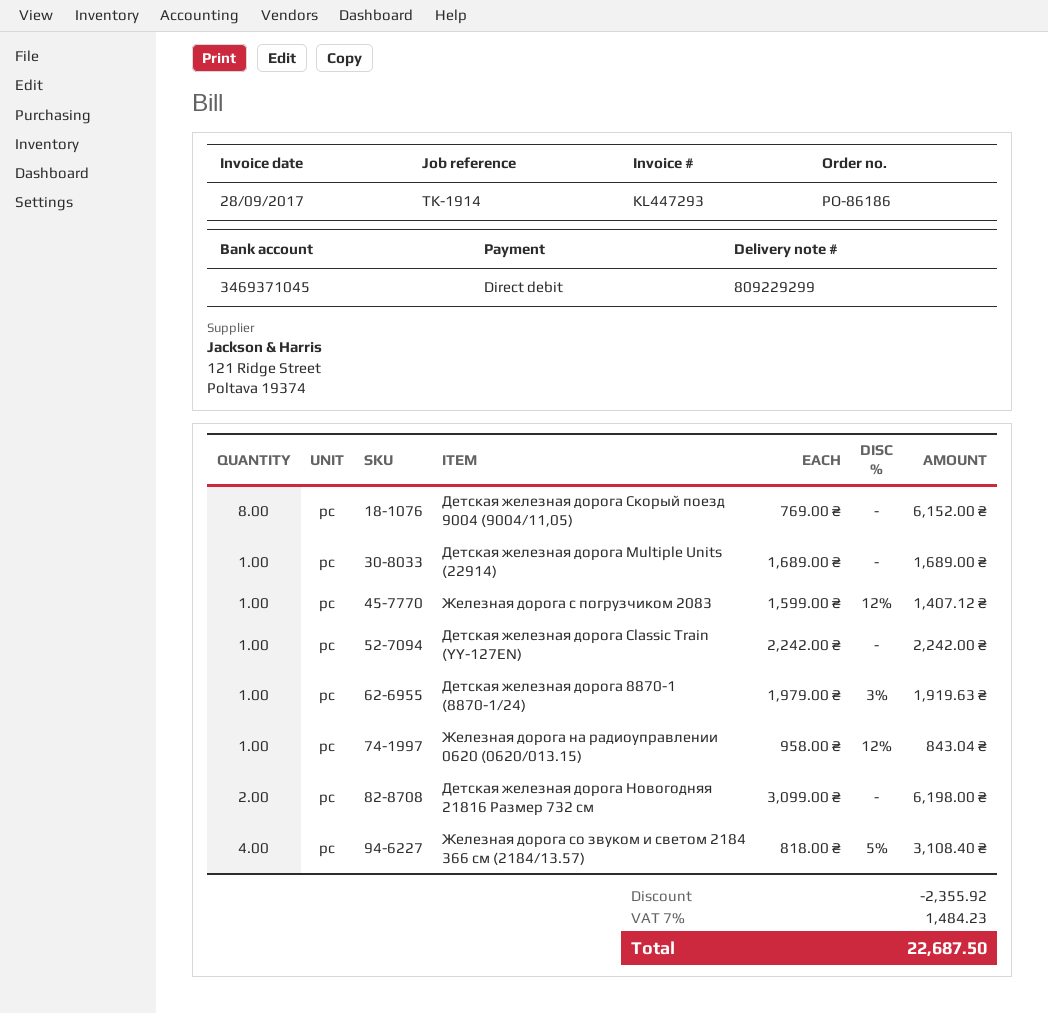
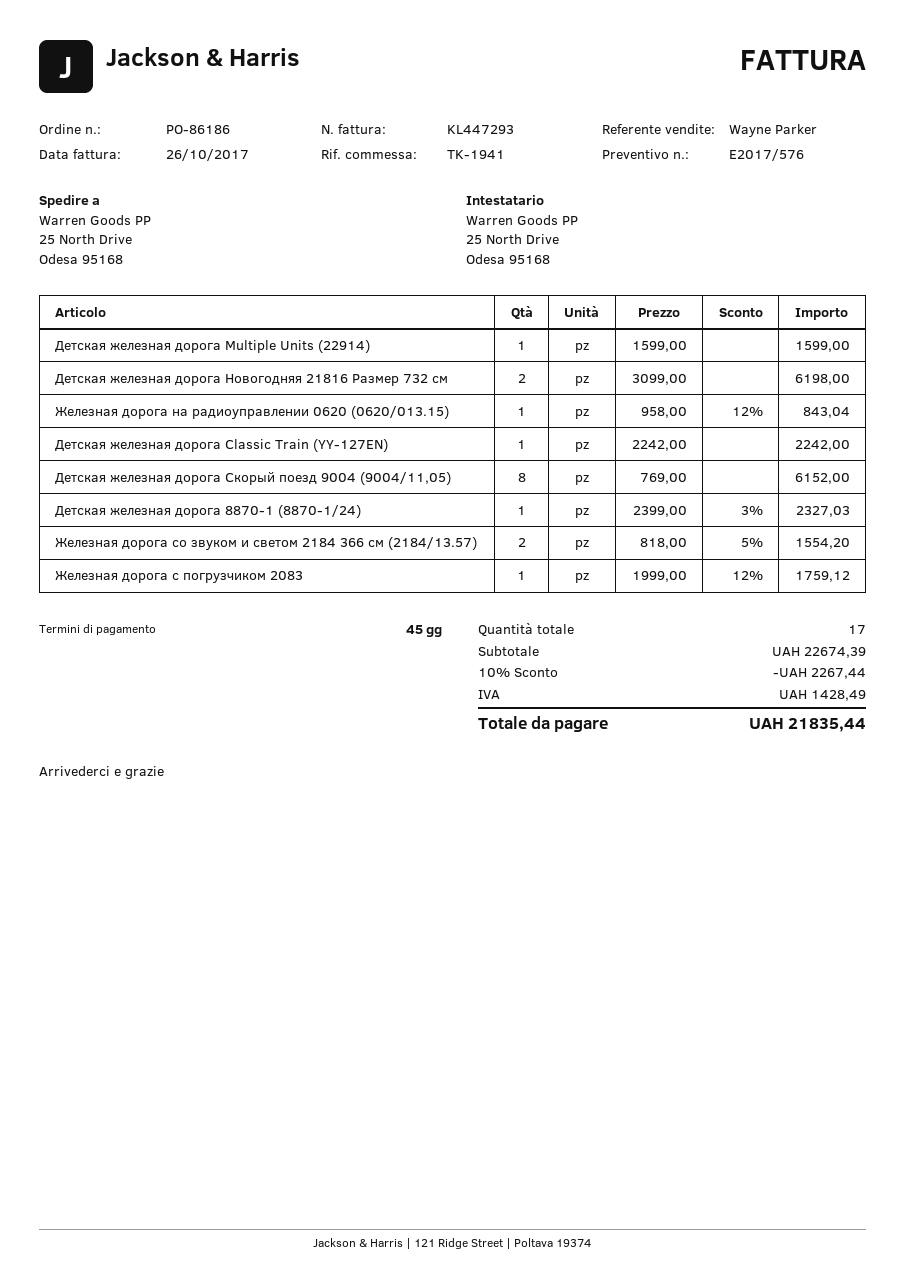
invoice date: 2017-09-28 -> 2017-10-26
reference: TK-1914 -> TK-1941
Детская железная дорога Multiple Units (22914): 1 x 1689.00 = 1689.00 -> 1 x 1599.00 = 1599.00
Железная дорога с погрузчиком 2083: 1 x 1599.00 - 12% = 1407.12 -> 1 x 1999.00 - 12% = 1759.12
Детская железная дорога 8870-1 (8870-1/24): 1 x 1979.00 - 3% = 1919.63 -> 1 x 2399.00 - 3% = 2327.03
Железная дорога со звуком и светом 2184 366 см (2184/13.57): 4 x 818.00 - 5% = 3108.40 -> 2 x 818.00 - 5% = 1554.20
discount: 2355.92 -> 2267.44
tax: 1484.23 -> 1428.49
total: 22687.50 -> 21835.44

